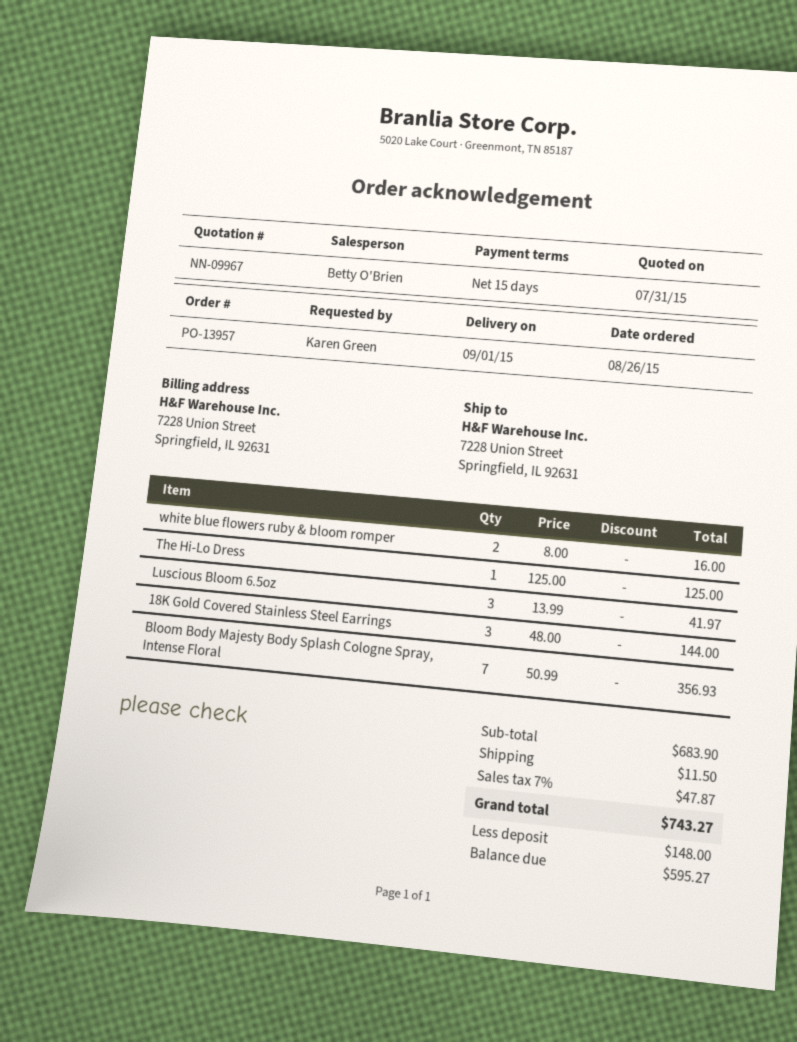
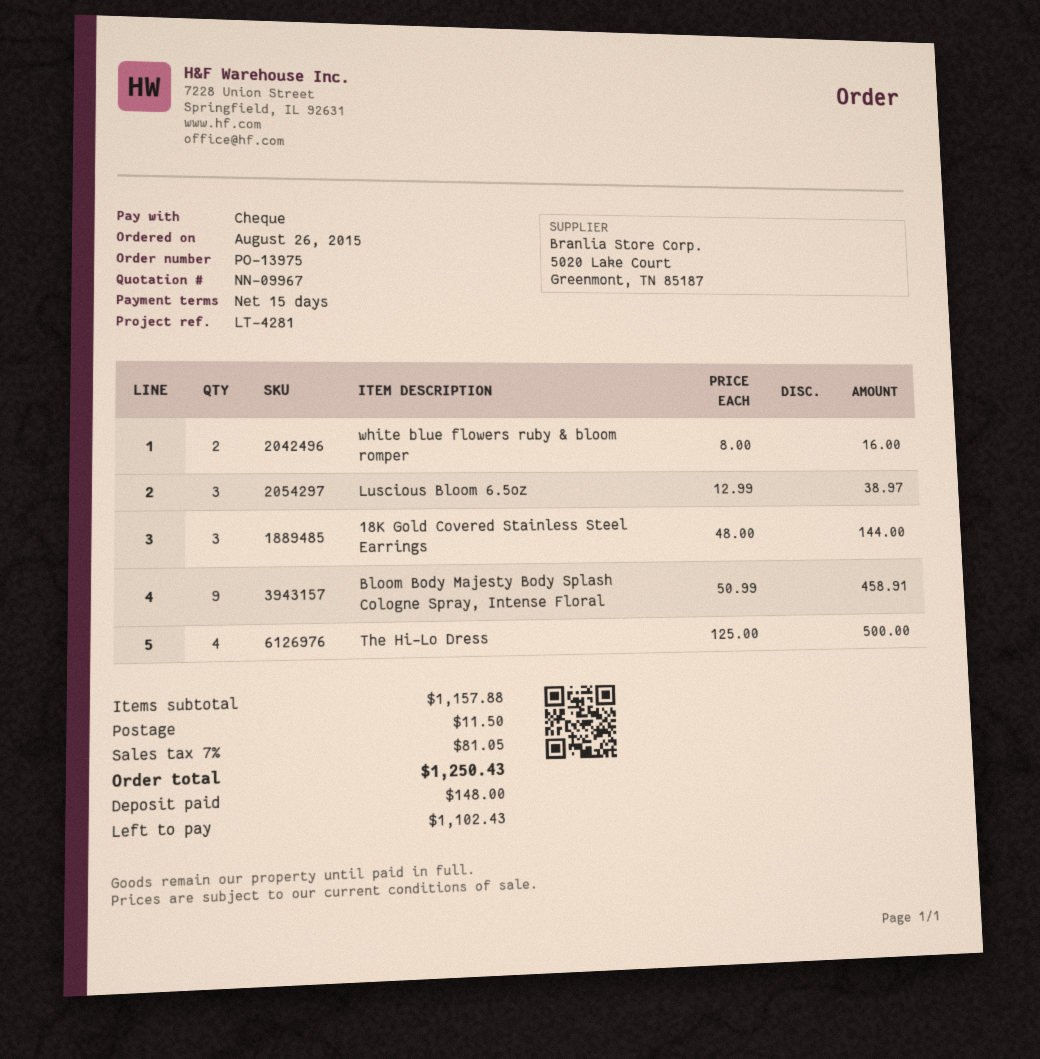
order number: PO-13957 -> PO-13975
The Hi-Lo Dress: 1 x 125.00 = 125.00 -> 4 x 125.00 = 500.00
Luscious Bloom 6.5oz: 3 x 13.99 = 41.97 -> 3 x 12.99 = 38.97
Bloom Body Majesty Body Splash Cologne Spray, Intense Floral: 7 x 50.99 = 356.93 -> 9 x 50.99 = 458.91
subtotal: 683.90 -> 1157.88
tax: 7% = 47.87 -> 7% = 81.05
total: 743.27 -> 1250.43
balance: 595.27 -> 1102.43

